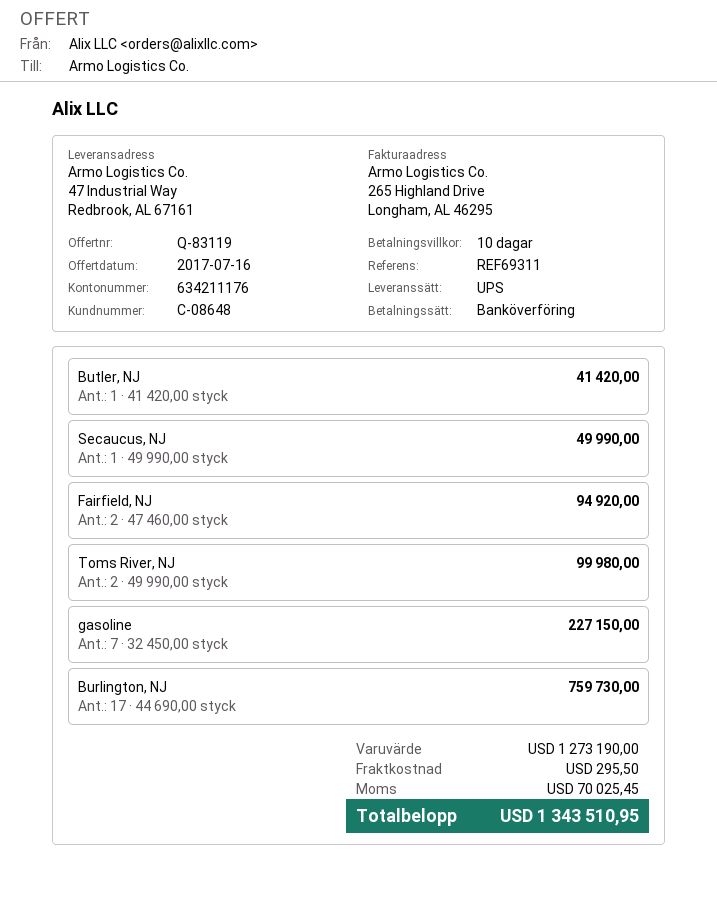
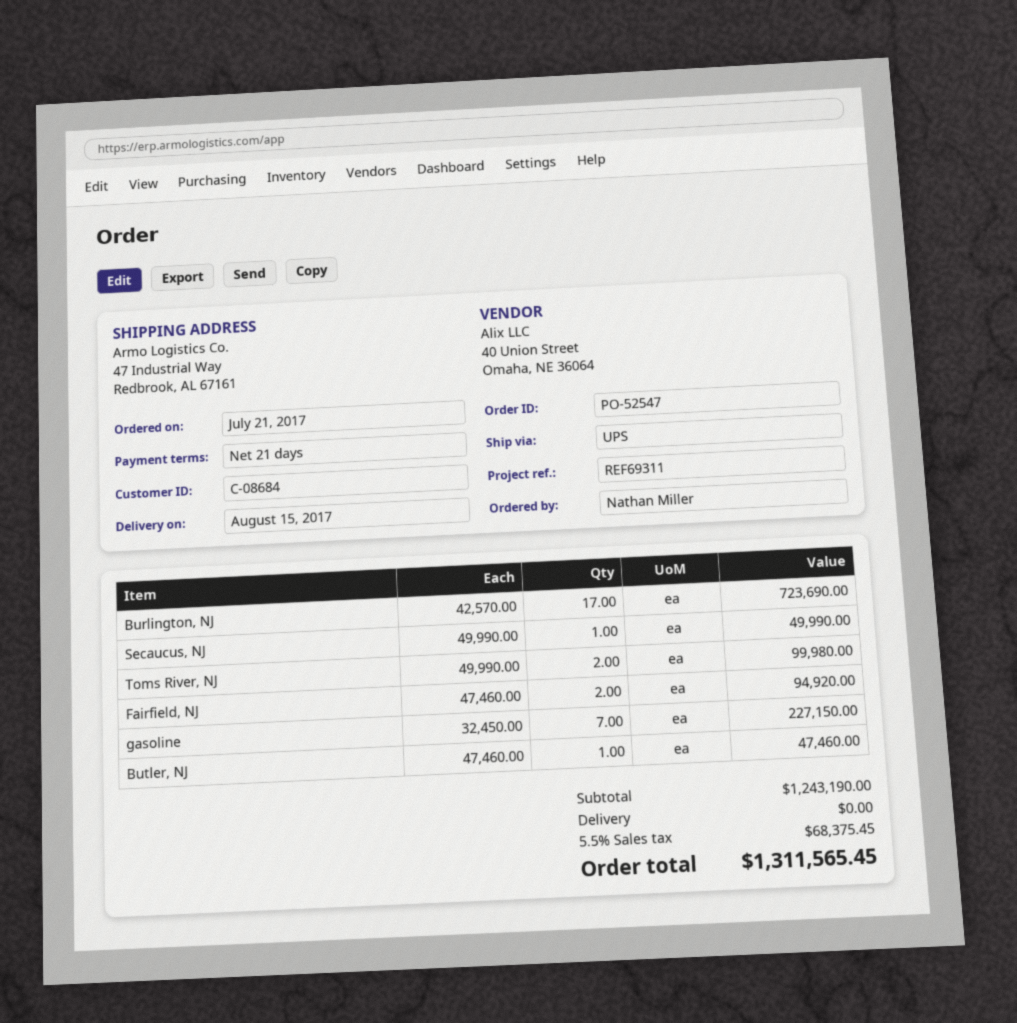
payment terms: 10 days -> 21 days
customer number: C-08648 -> C-08684
Butler, NJ: 1 x 41420.00 = 41420.00 -> 1 x 47460.00 = 47460.00
Burlington, NJ: 17 x 44690.00 = 759730.00 -> 17 x 42570.00 = 723690.00
subtotal: 1273190.00 -> 1243190.00
shipping: 295.50 -> 0.00
tax: 70025.45 -> 68375.45
total: 1343510.95 -> 1311565.45

